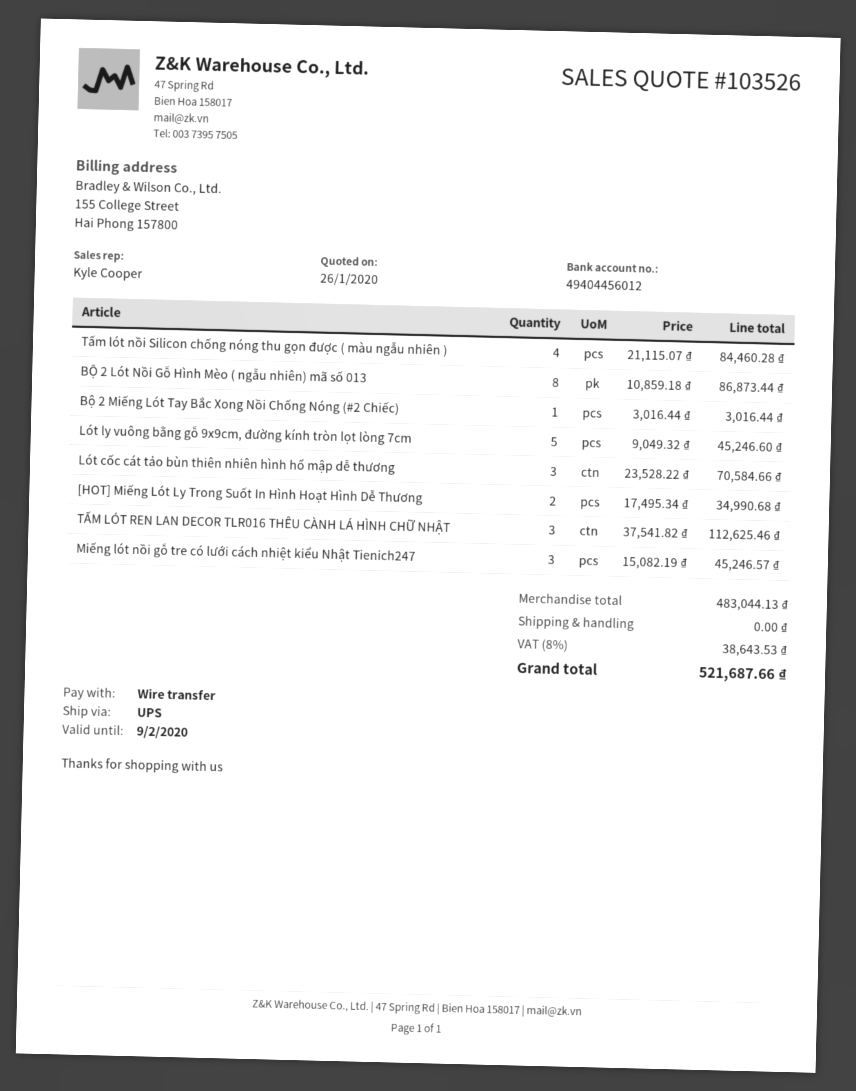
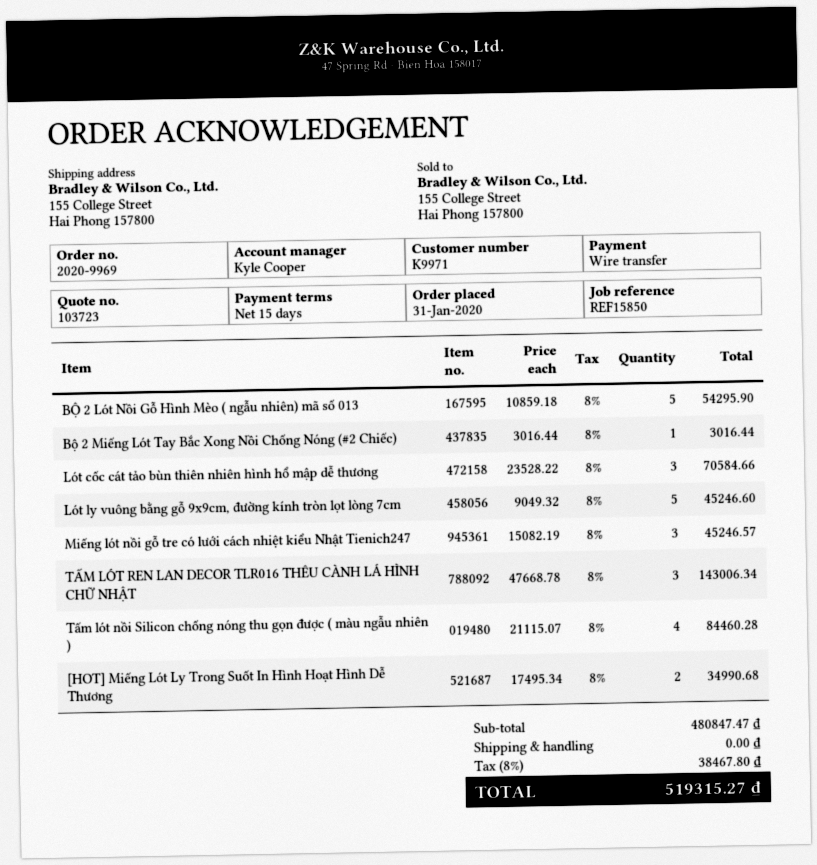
quote number: 103526 -> 103723
BỘ 2 Lót Nồi Gỗ Hình Mèo ( ngẫu nhiên) mã số 013: 8 x 10859.18 = 86873.44 -> 5 x 10859.18 = 54295.90
TẤM LÓT REN LAN DECOR TLR016 THÊU CÀNH LÁ HÌNH CHỮ NHẬT: 3 x 37541.82 = 112625.46 -> 3 x 47668.78 = 143006.34
subtotal: 483044.13 -> 480847.47
tax: 8% = 38643.53 -> 8% = 38467.80
total: 521687.66 -> 519315.27

